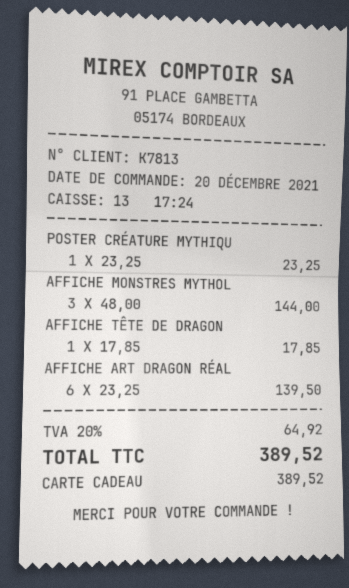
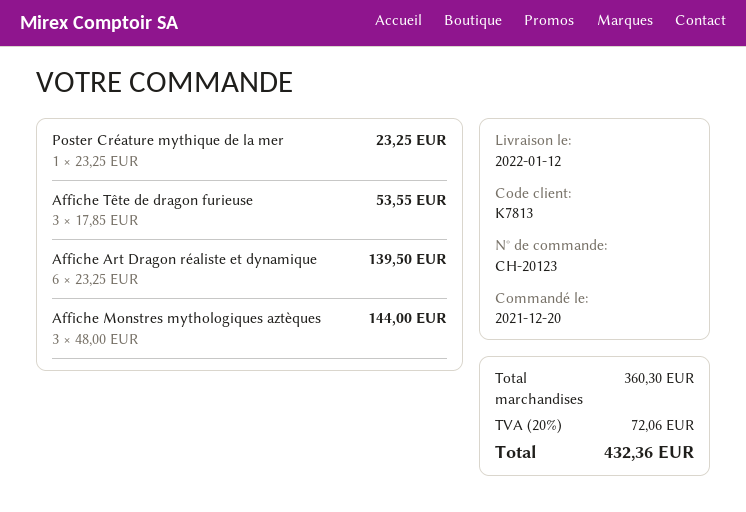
AFFICHE TÊTE DE DRAGON: 1 x 17.85 = 17.85 -> 3 x 17.85 = 53.55
tax: 20% = 64.92 -> 20% = 72.06
total: 389.52 -> 432.36

